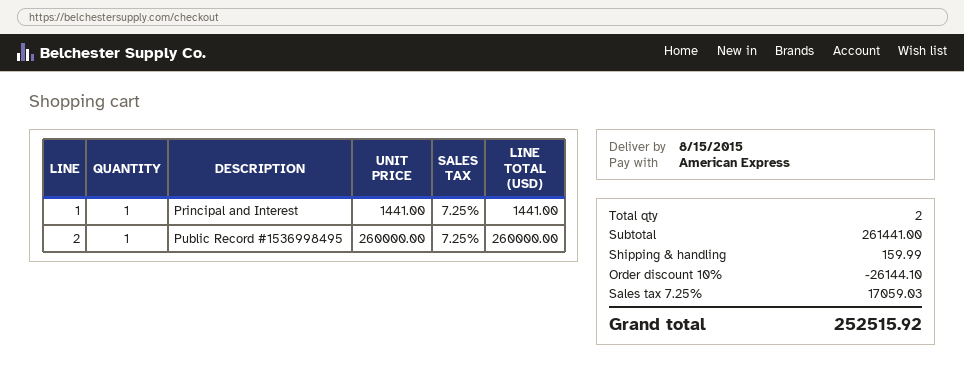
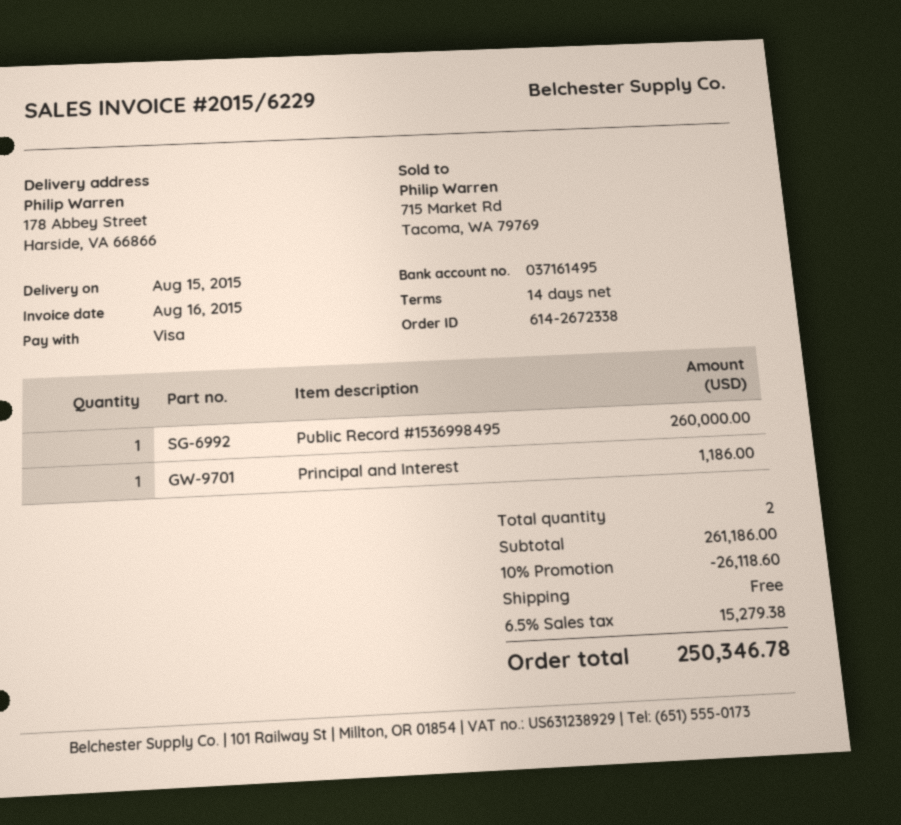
payment method: American Express -> Visa
Principal and Interest: 1 for 1441.00 -> 1 for 1186.00
subtotal: 261441.00 -> 261186.00
discount: 10% = 26144.10 -> 10% = 26118.60
shipping: 159.99 -> 0.00
tax: 7.25% = 17059.03 -> 6.5% = 15279.38
total: 252515.92 -> 250346.78

